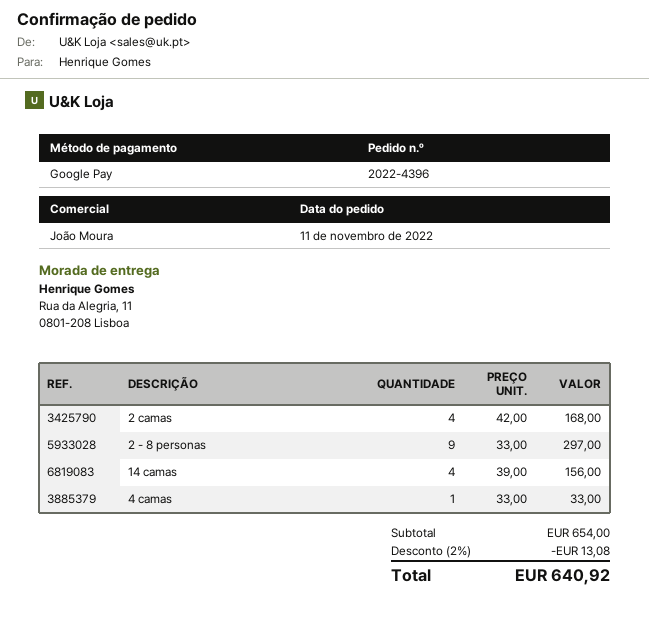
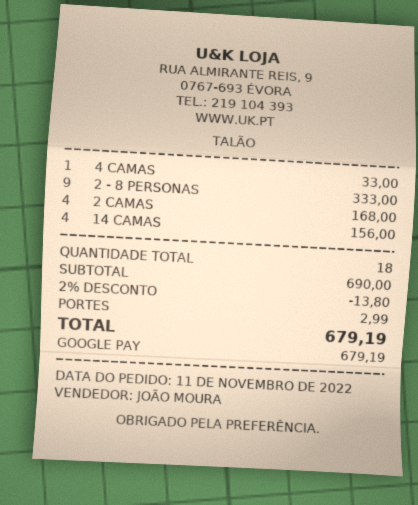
2 - 8 personas: 9 for 297.00 -> 9 for 333.00
subtotal: 654.00 -> 690.00
discount: 2% = 13.08 -> 2% = 13.80
shipping: none -> 2.99
total: 640.92 -> 679.19

